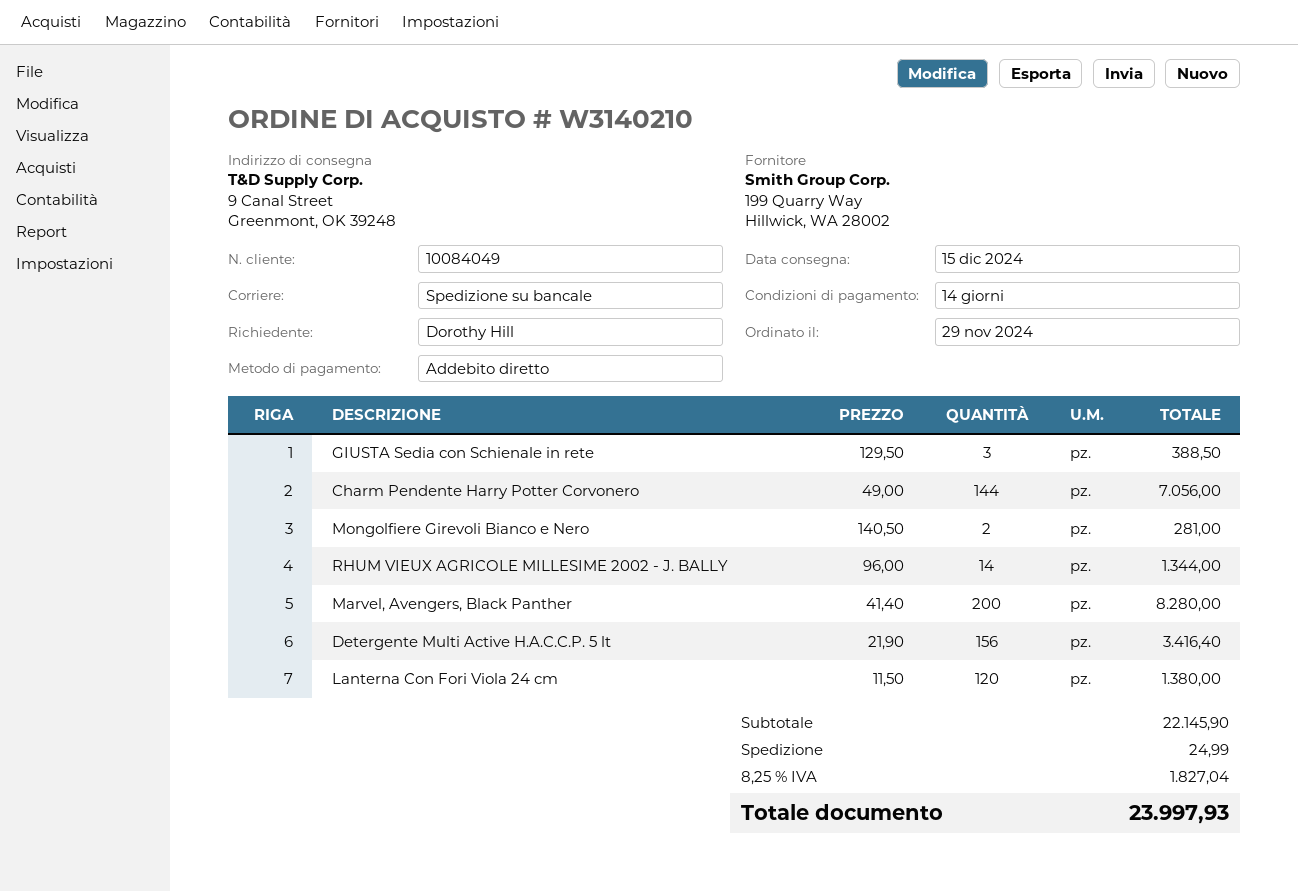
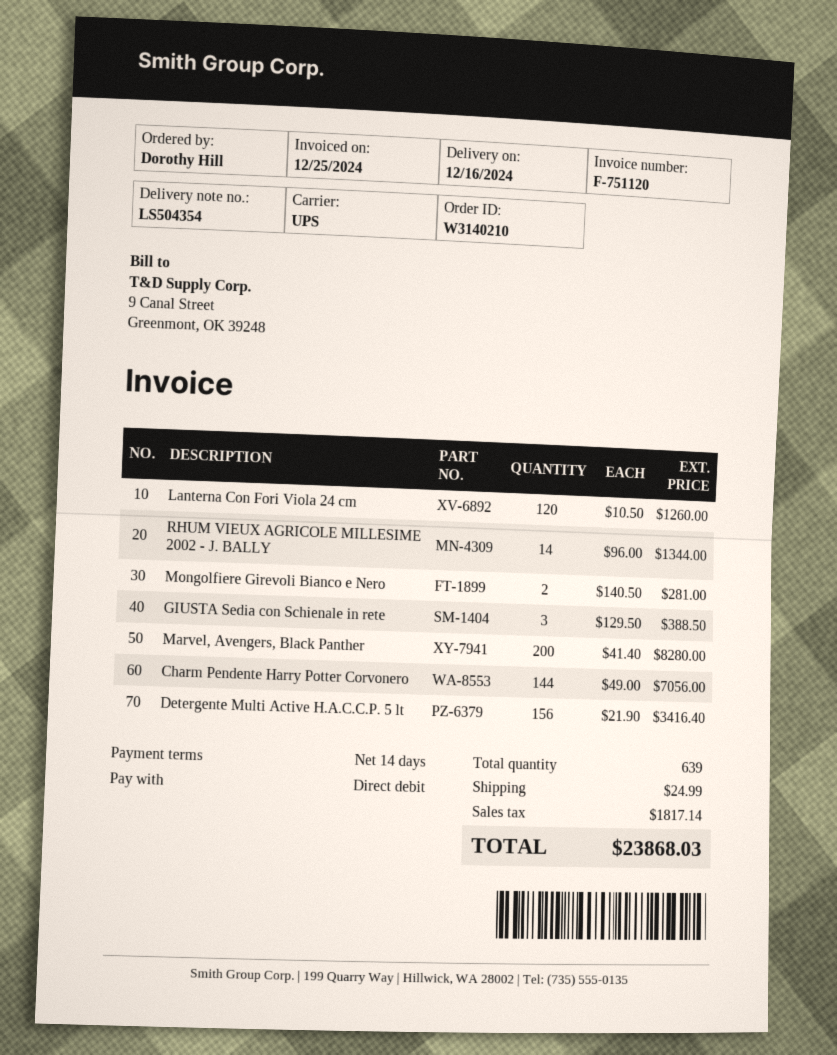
delivery date: 2024-12-15 -> 2024-12-16
shipping method: pallet freight -> UPS
Lanterna Con Fori Viola 24 cm: 120 x 11.50 = 1380.00 -> 120 x 10.50 = 1260.00
tax: 1827.04 -> 1817.14
total: 23997.93 -> 23868.03

